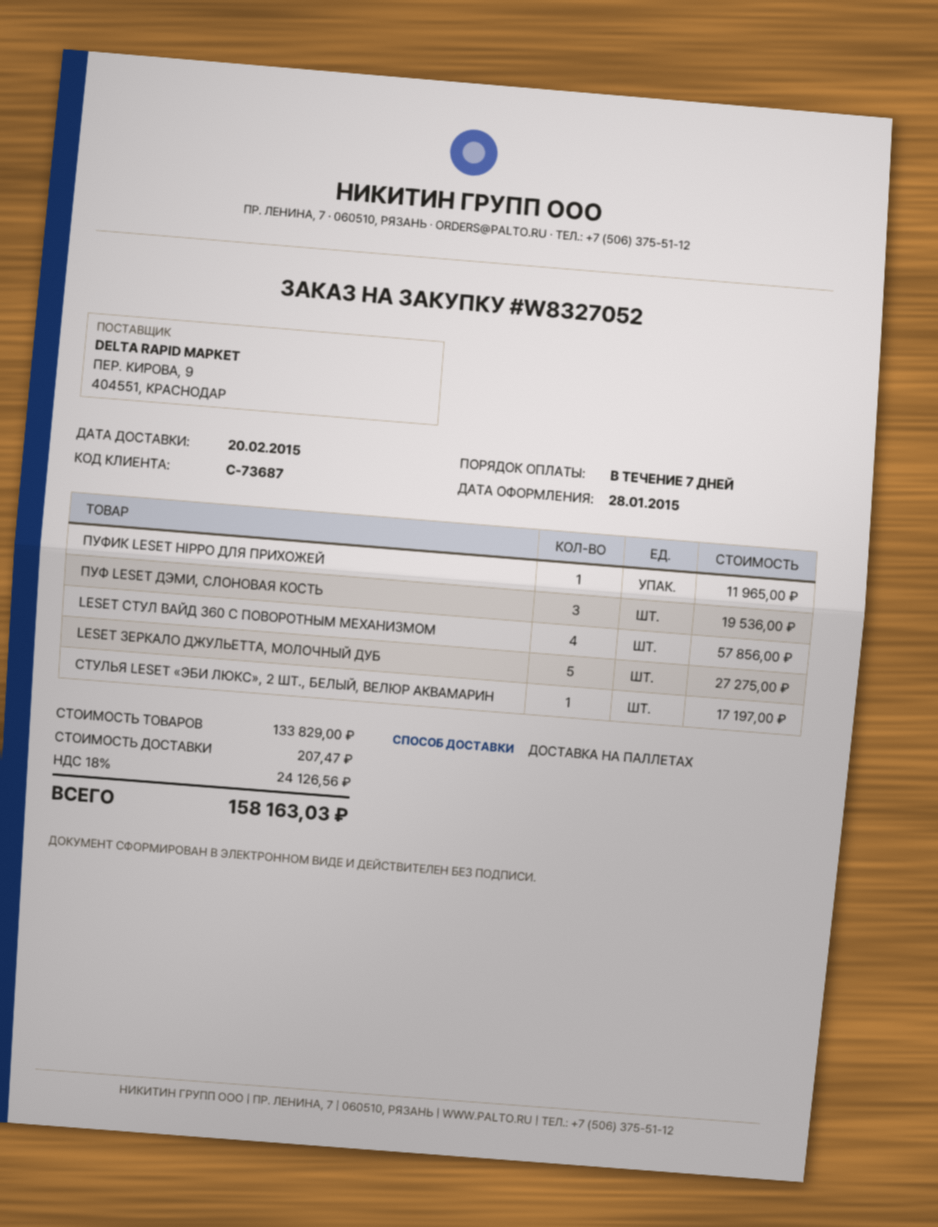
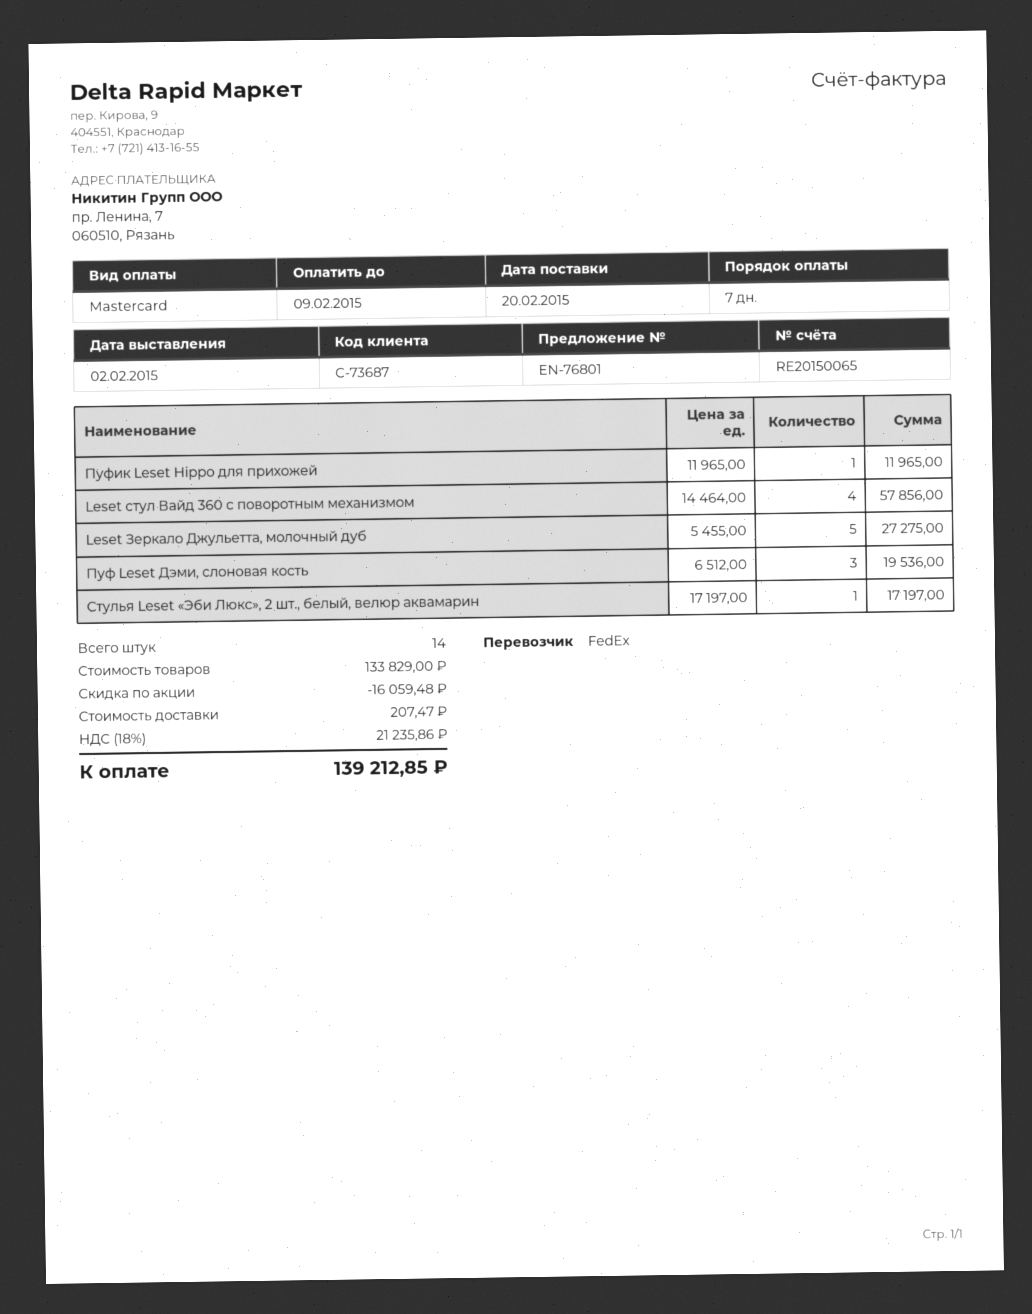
shipping method: pallet freight -> FedEx
discount: none -> 16059.48
tax: 18% = 24126.56 -> 18% = 21235.86
total: 158163.03 -> 139212.85

